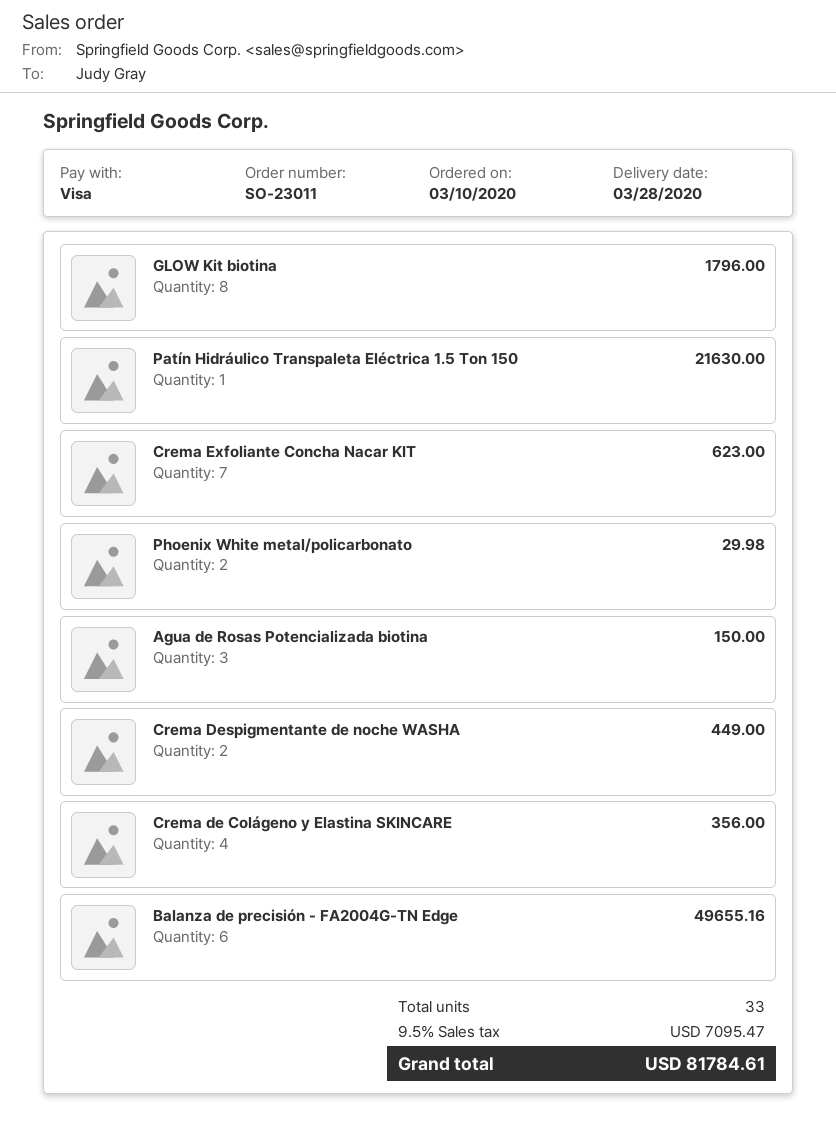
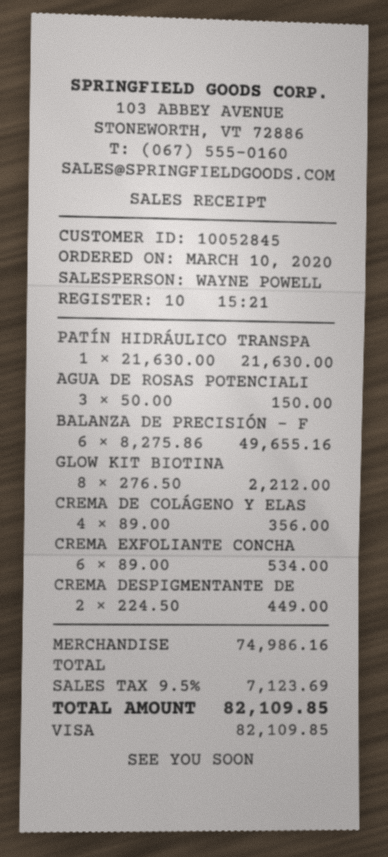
GLOW Kit biotina: 8 for 1796.00 -> 8 for 2212.00
Crema Exfoliante Concha Nacar KIT: 7 for 623.00 -> 6 for 534.00
Phoenix White metal/policarbonato: 2 for 29.98 -> none
tax: 9.5% = 7095.47 -> 9.5% = 7123.69
total: 81784.61 -> 82109.85

